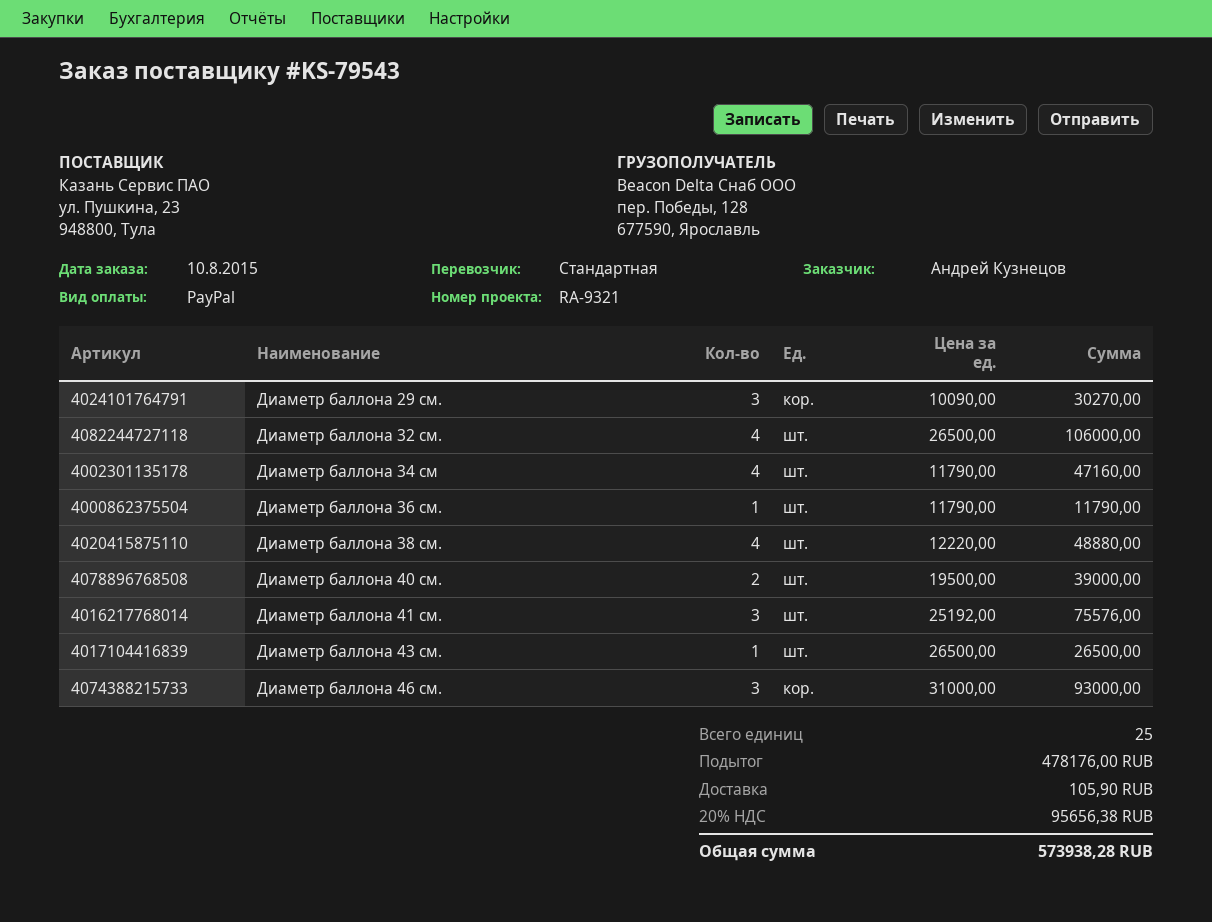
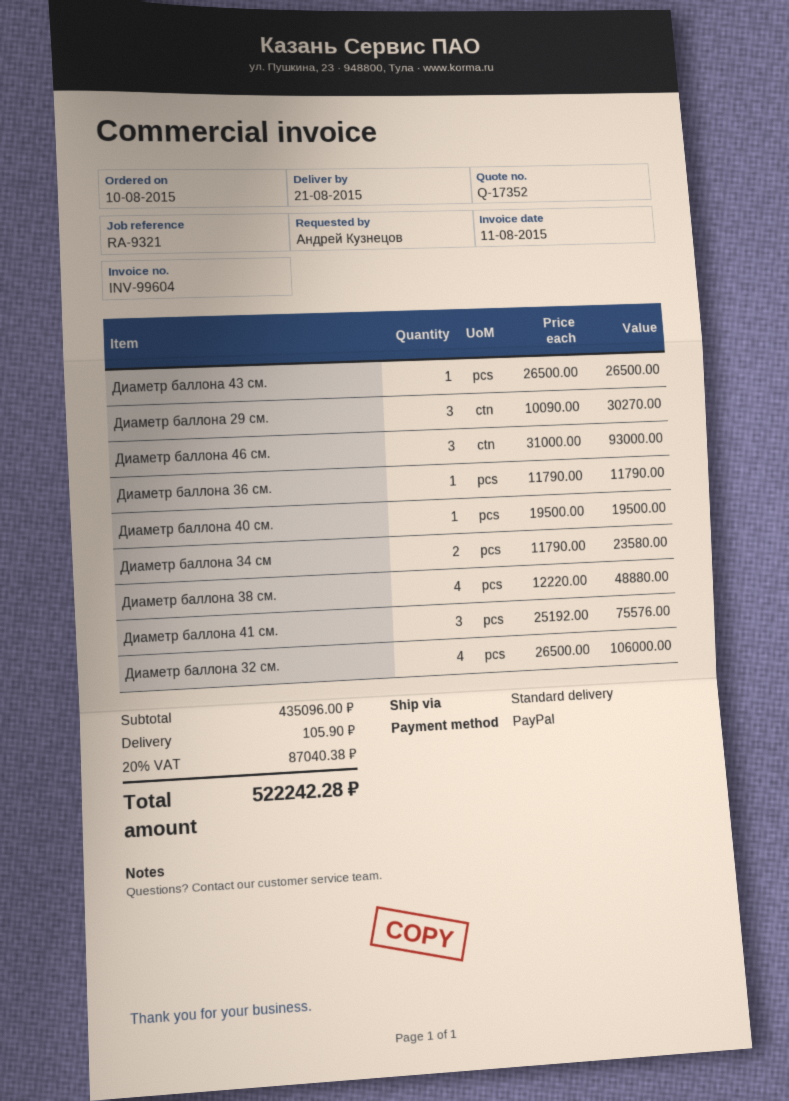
Диаметр баллона 34 см: 4 x 11790.00 = 47160.00 -> 2 x 11790.00 = 23580.00
Диаметр баллона 40 см.: 2 x 19500.00 = 39000.00 -> 1 x 19500.00 = 19500.00
subtotal: 478176.00 -> 435096.00
tax: 20% = 95656.38 -> 20% = 87040.38
total: 573938.28 -> 522242.28

